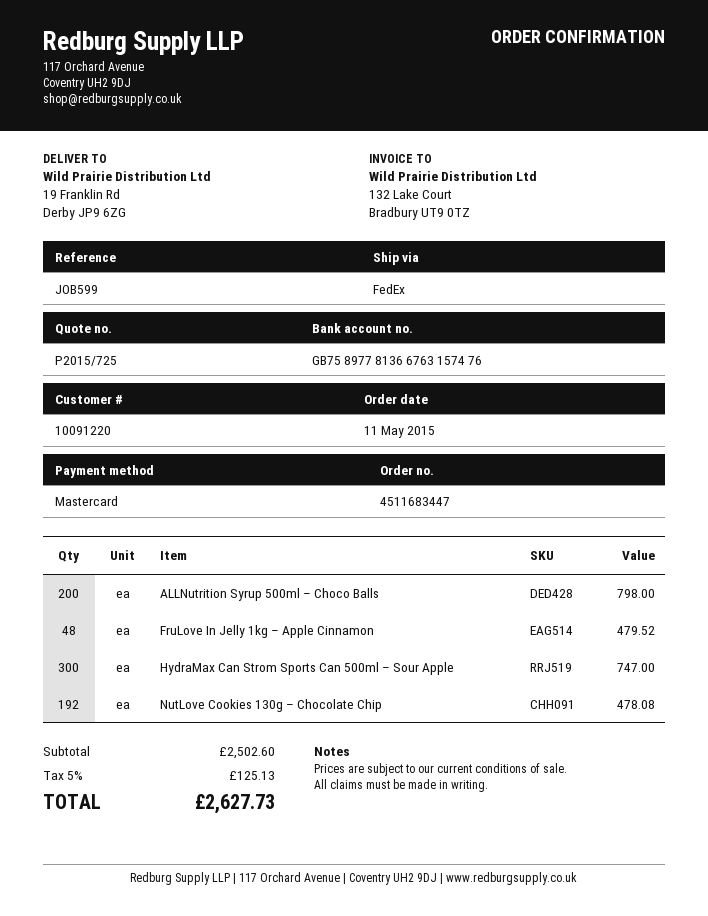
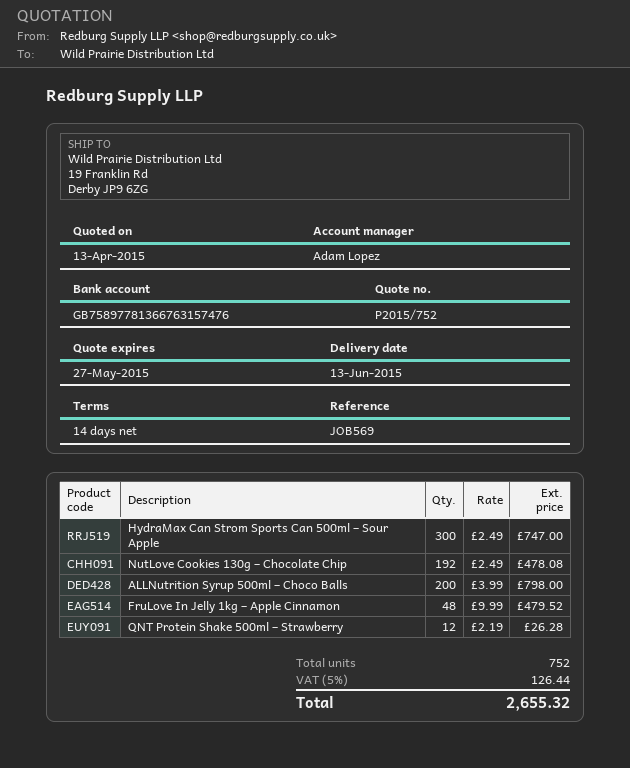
quote number: P2015/725 -> P2015/752
reference: JOB599 -> JOB569
QNT Protein Shake 500ml – Strawberry: none -> 12 for 26.28
tax: 5% = 125.13 -> 5% = 126.44
total: 2627.73 -> 2655.32

